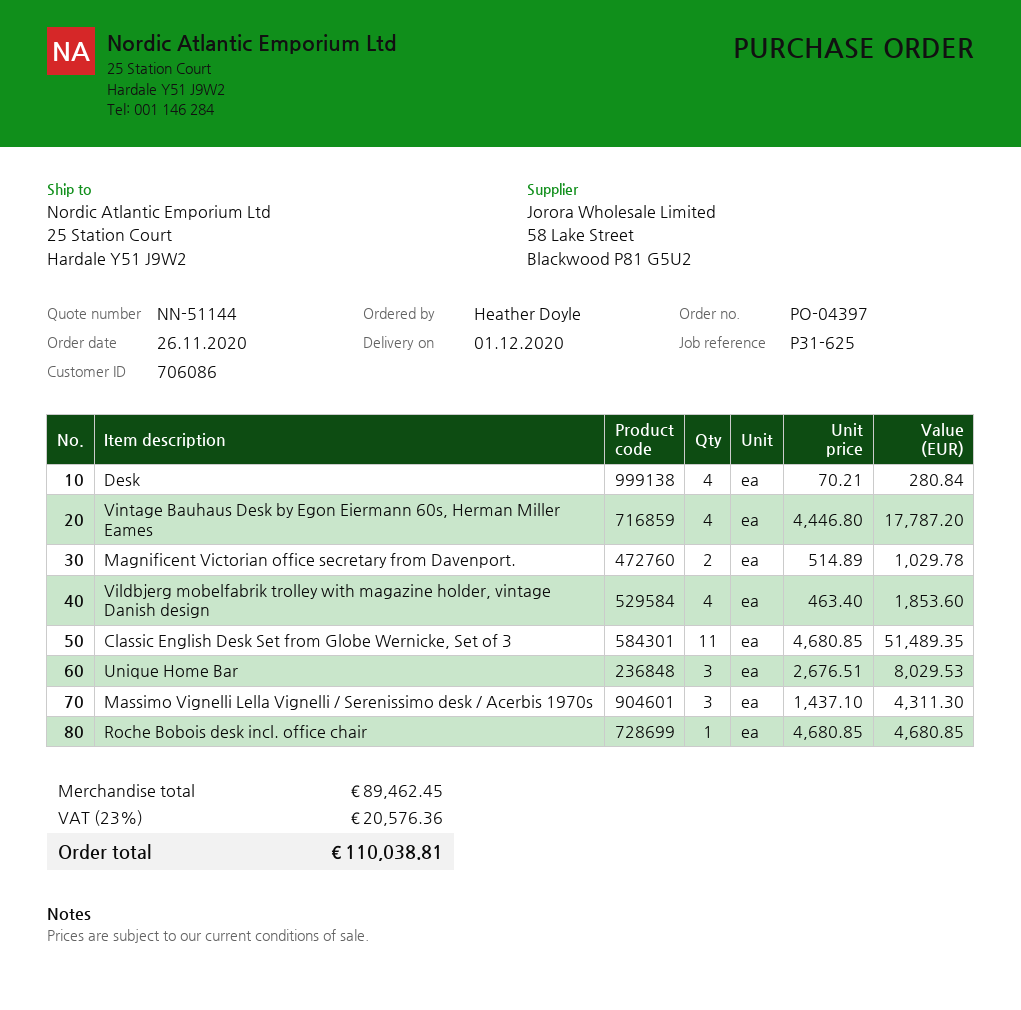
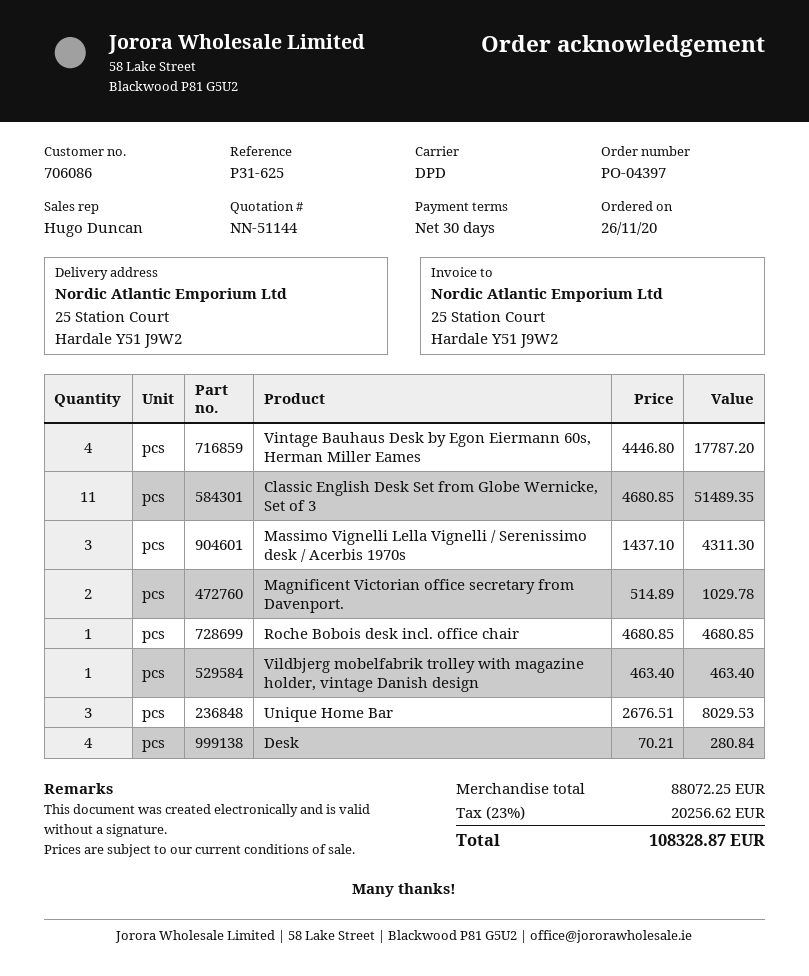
Vildbjerg mobelfabrik trolley with magazine holder, vintage Danish design: 4 x 463.40 = 1853.60 -> 1 x 463.40 = 463.40
subtotal: 89462.45 -> 88072.25
tax: 23% = 20576.36 -> 23% = 20256.62
total: 110038.81 -> 108328.87

